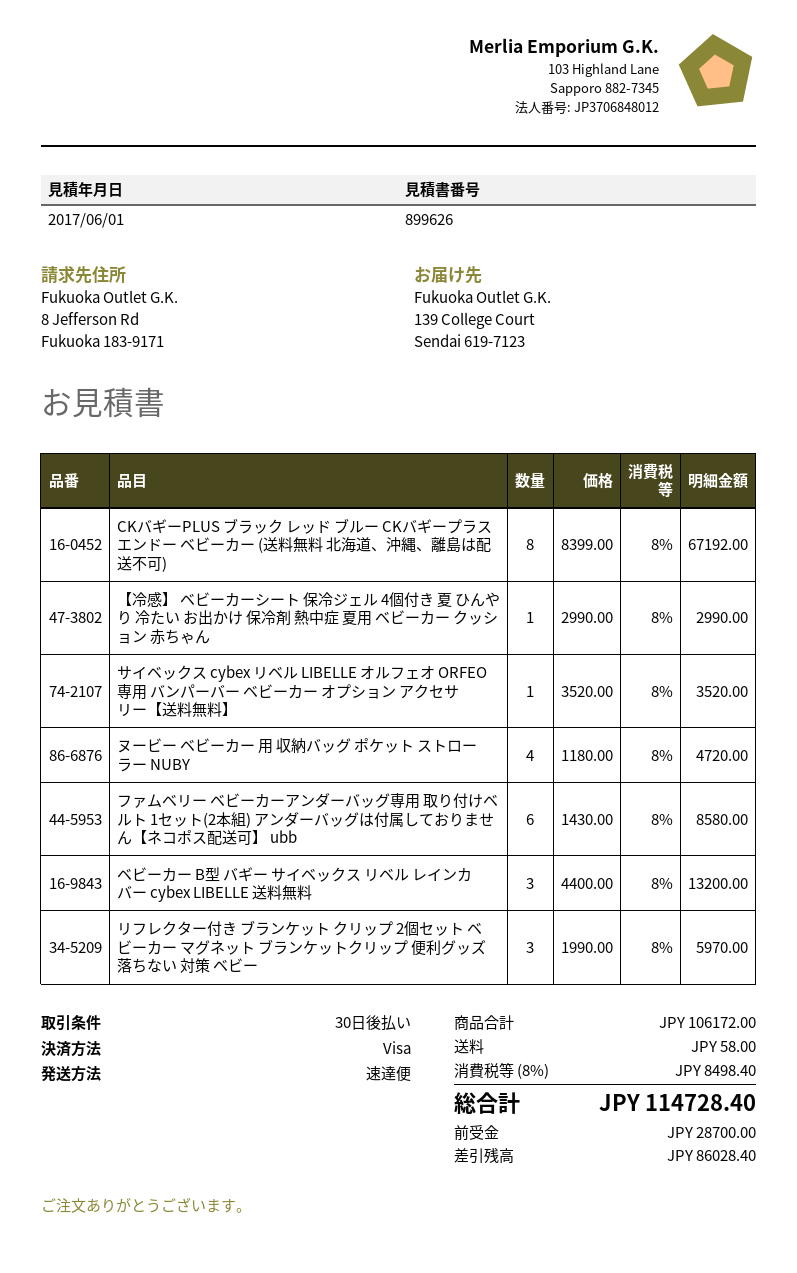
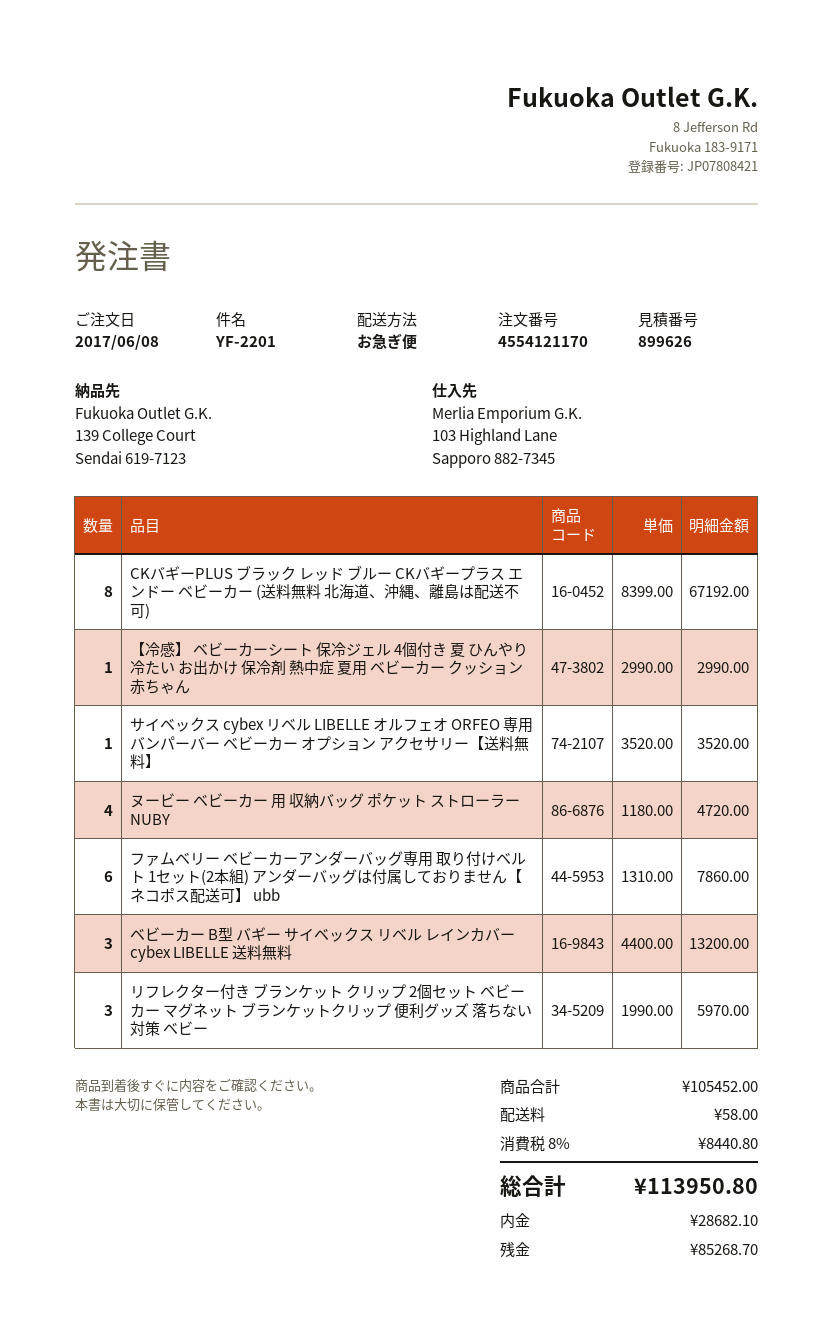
ファムベリー ベビーカーアンダーバッグ専用 取り付けベルト 1セット(2本組) アンダーバッグは付属しておりません【ネコポス配送可】 ubb: 6 x 1430.00 = 8580.00 -> 6 x 1310.00 = 7860.00
subtotal: 106172.00 -> 105452.00
tax: 8% = 8498.40 -> 8% = 8440.80
total: 114728.40 -> 113950.80
deposit: 28700.00 -> 28682.10
balance: 86028.40 -> 85268.70

